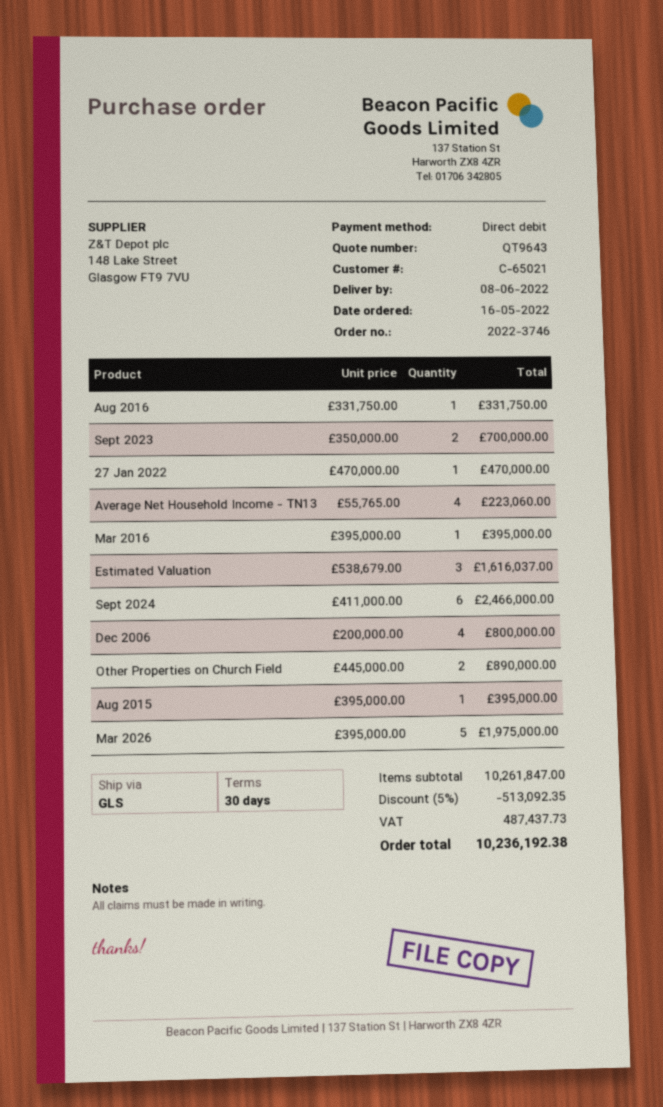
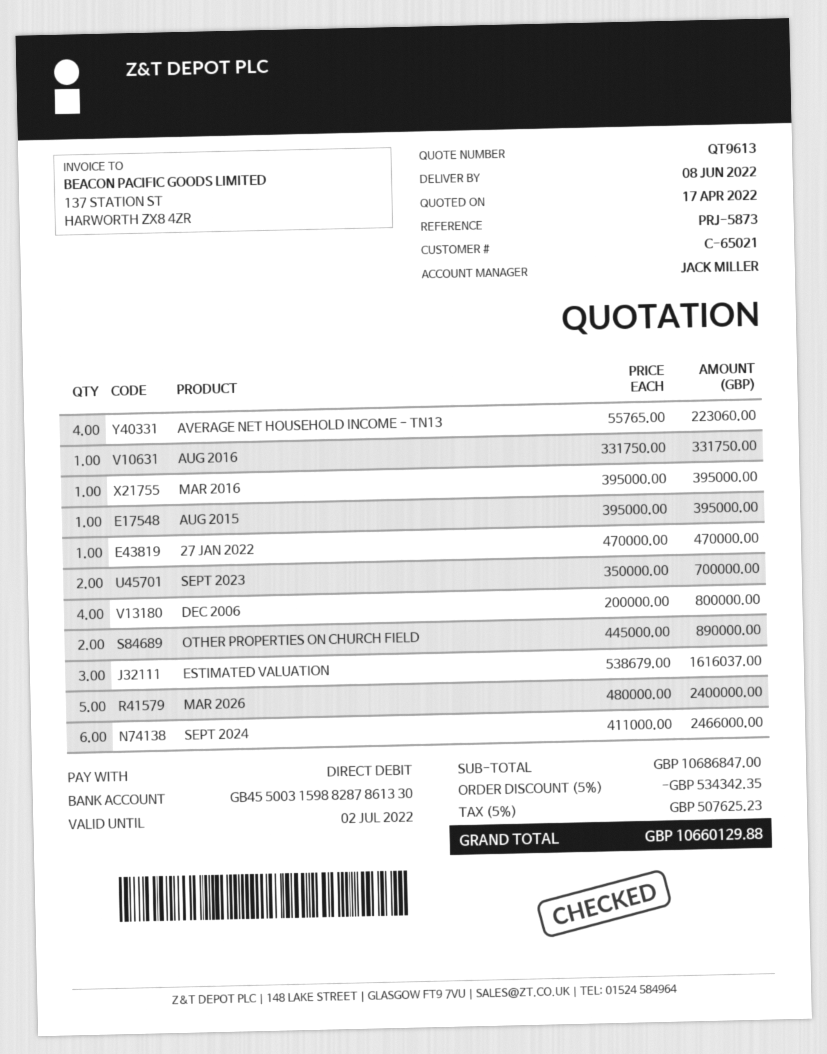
quote number: QT9643 -> QT9613
Mar 2026: 5 x 395000.00 = 1975000.00 -> 5 x 480000.00 = 2400000.00
subtotal: 10261847.00 -> 10686847.00
discount: 5% = 513092.35 -> 5% = 534342.35
tax: 487437.73 -> 507625.23
total: 10236192.38 -> 10660129.88

